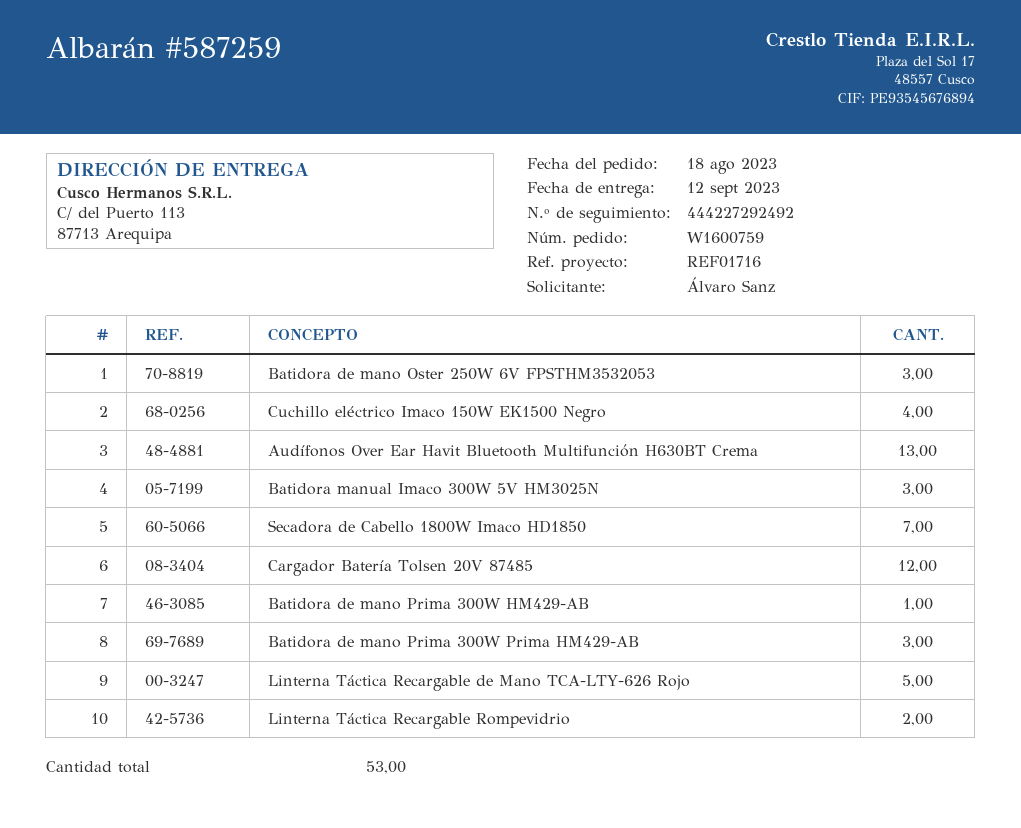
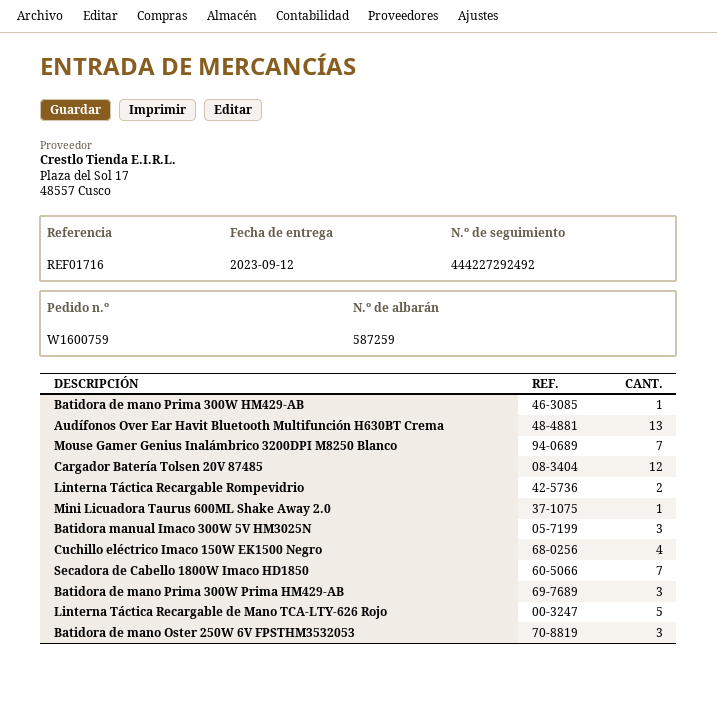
Mouse Gamer Genius Inalámbrico 3200DPI M8250 Blanco: none -> 7
Mini Licuadora Taurus 600ML Shake Away 2.0: none -> 1

